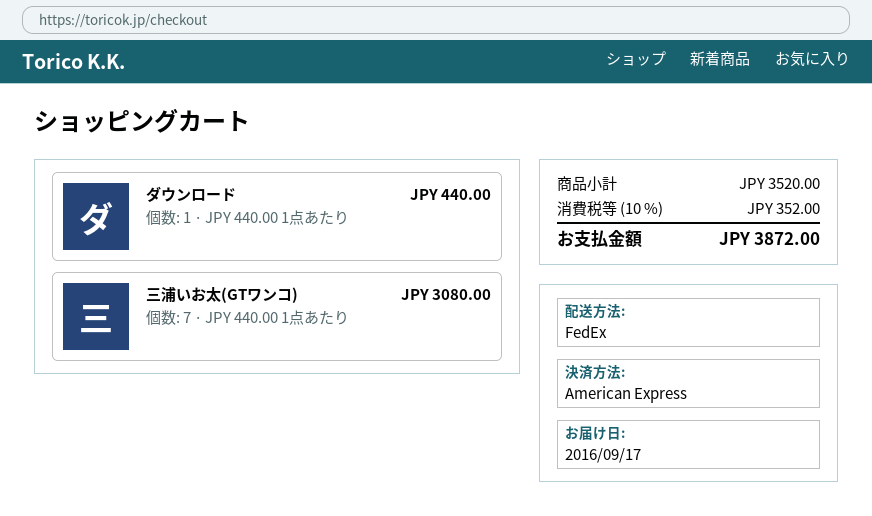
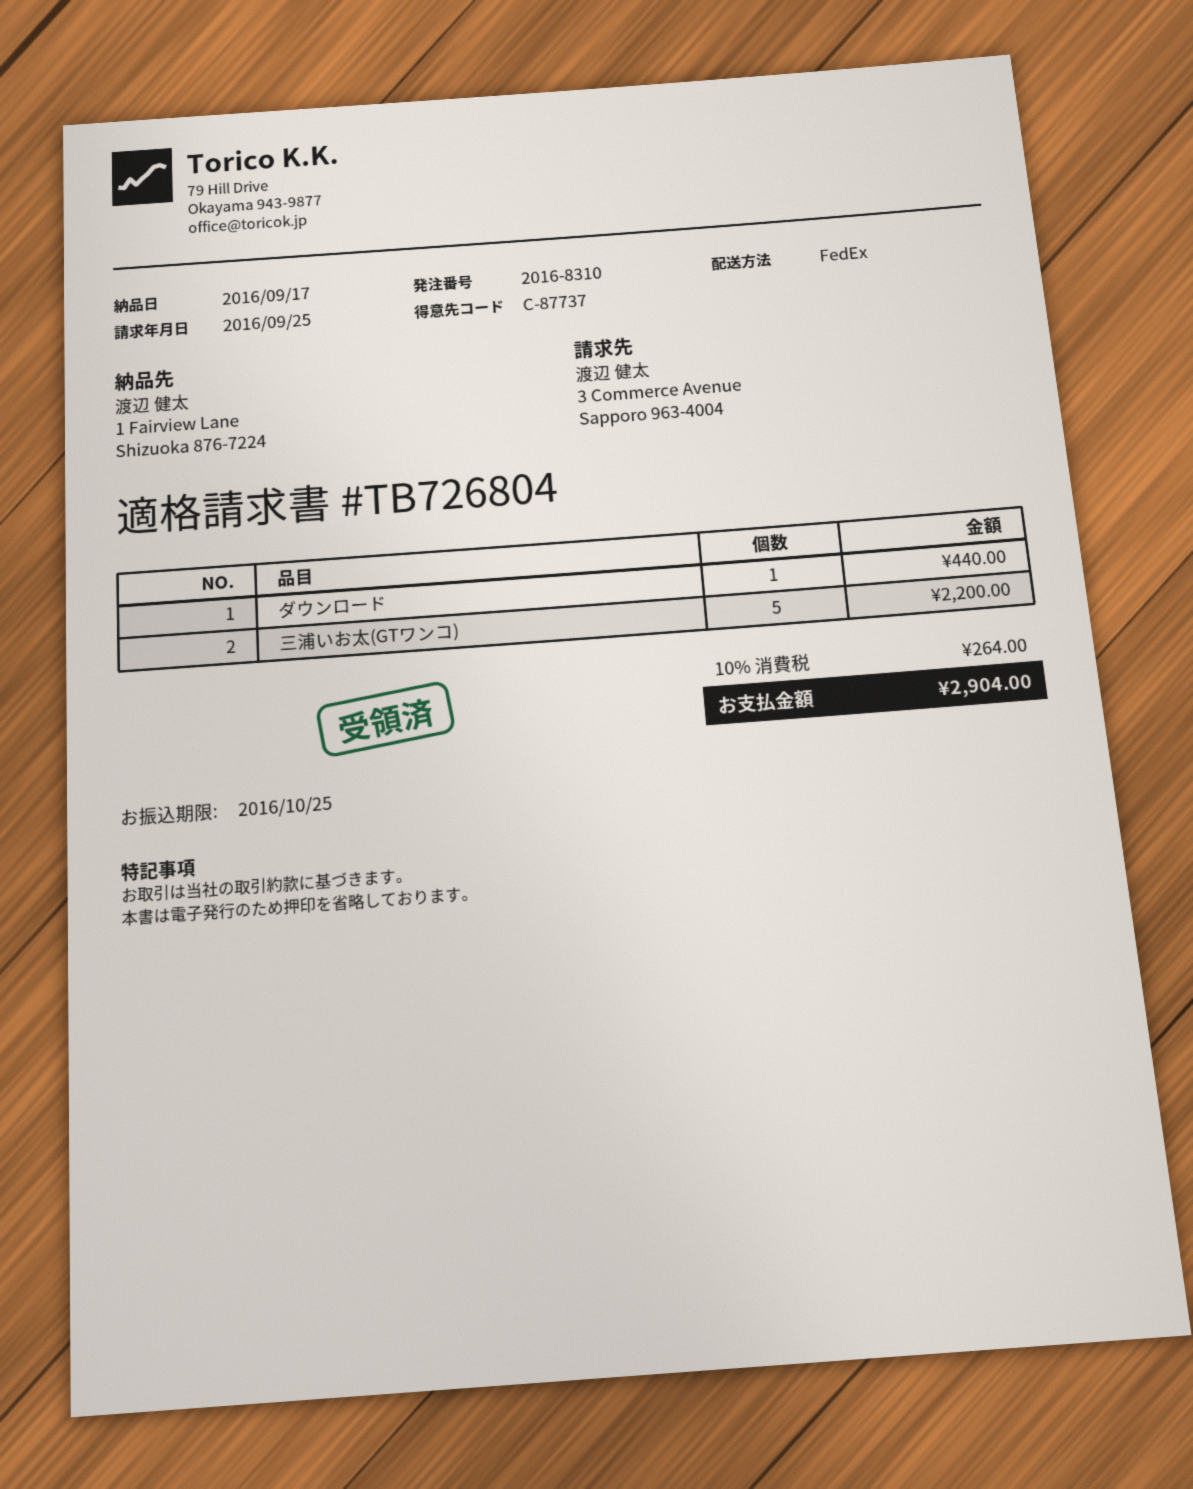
三浦いお太(GTワンコ): 7 for 3080.00 -> 5 for 2200.00
tax: 10% = 352.00 -> 10% = 264.00
total: 3872.00 -> 2904.00

